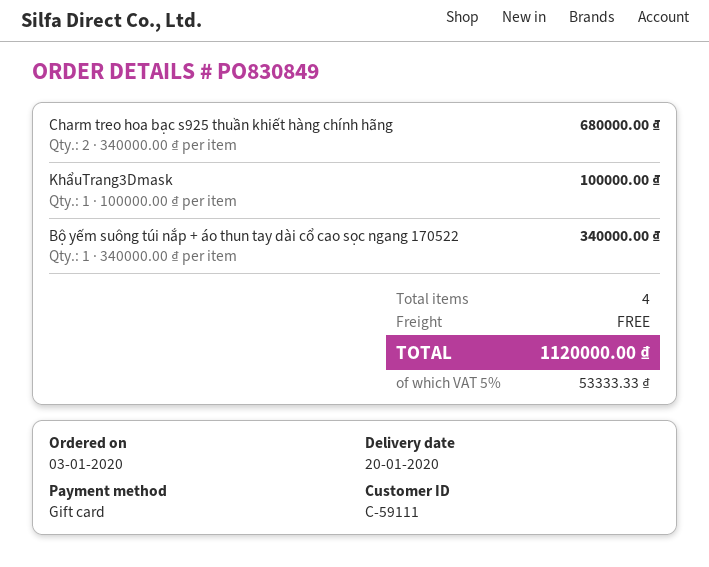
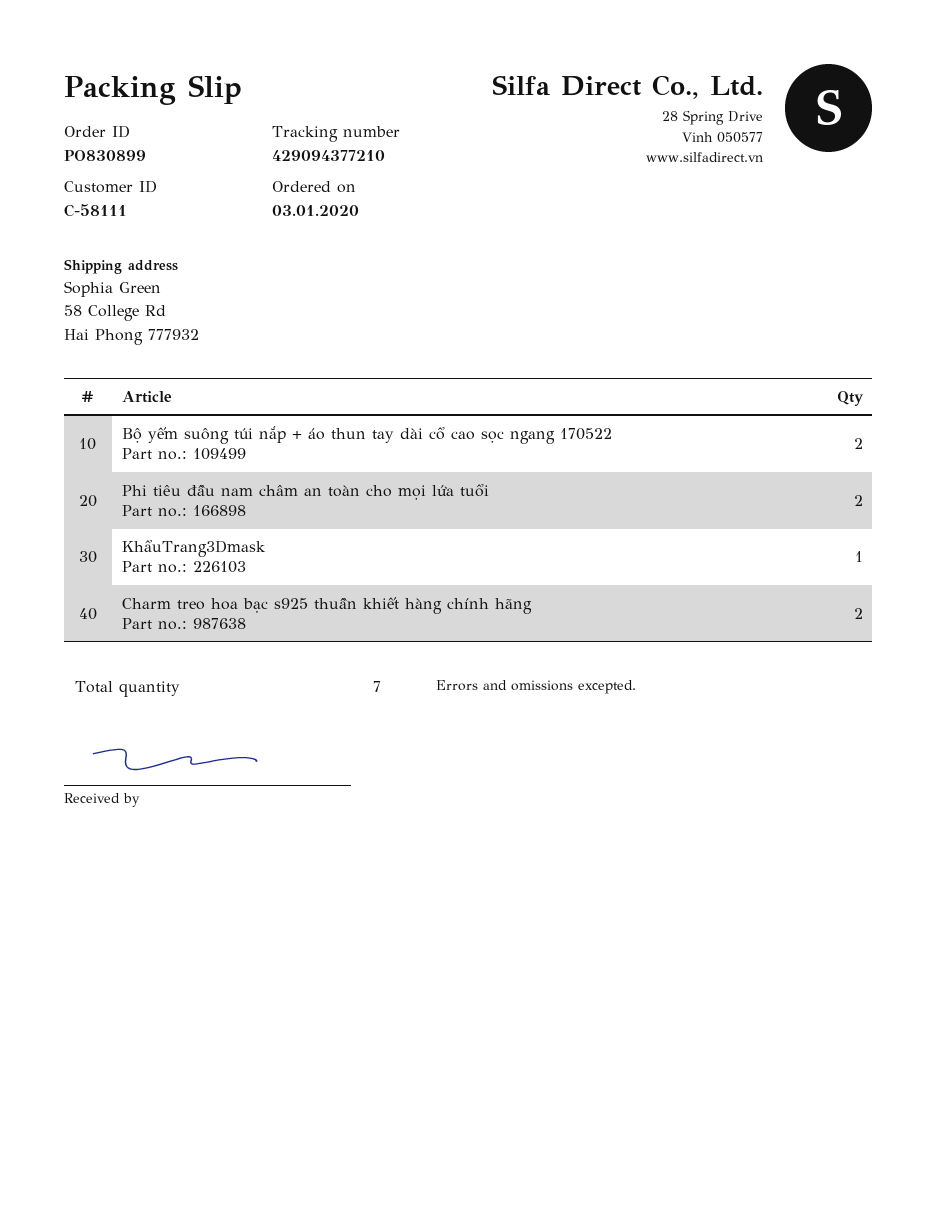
order number: PO830849 -> PO830899
customer number: C-59111 -> C-58111
Bộ yếm suông túi nắp + áo thun tay dài cổ cao sọc ngang 170522: 1 -> 2
Phi tiêu đầu nam châm an toàn cho mọi lứa tuổi: none -> 2
total quantity: 4 -> 7

